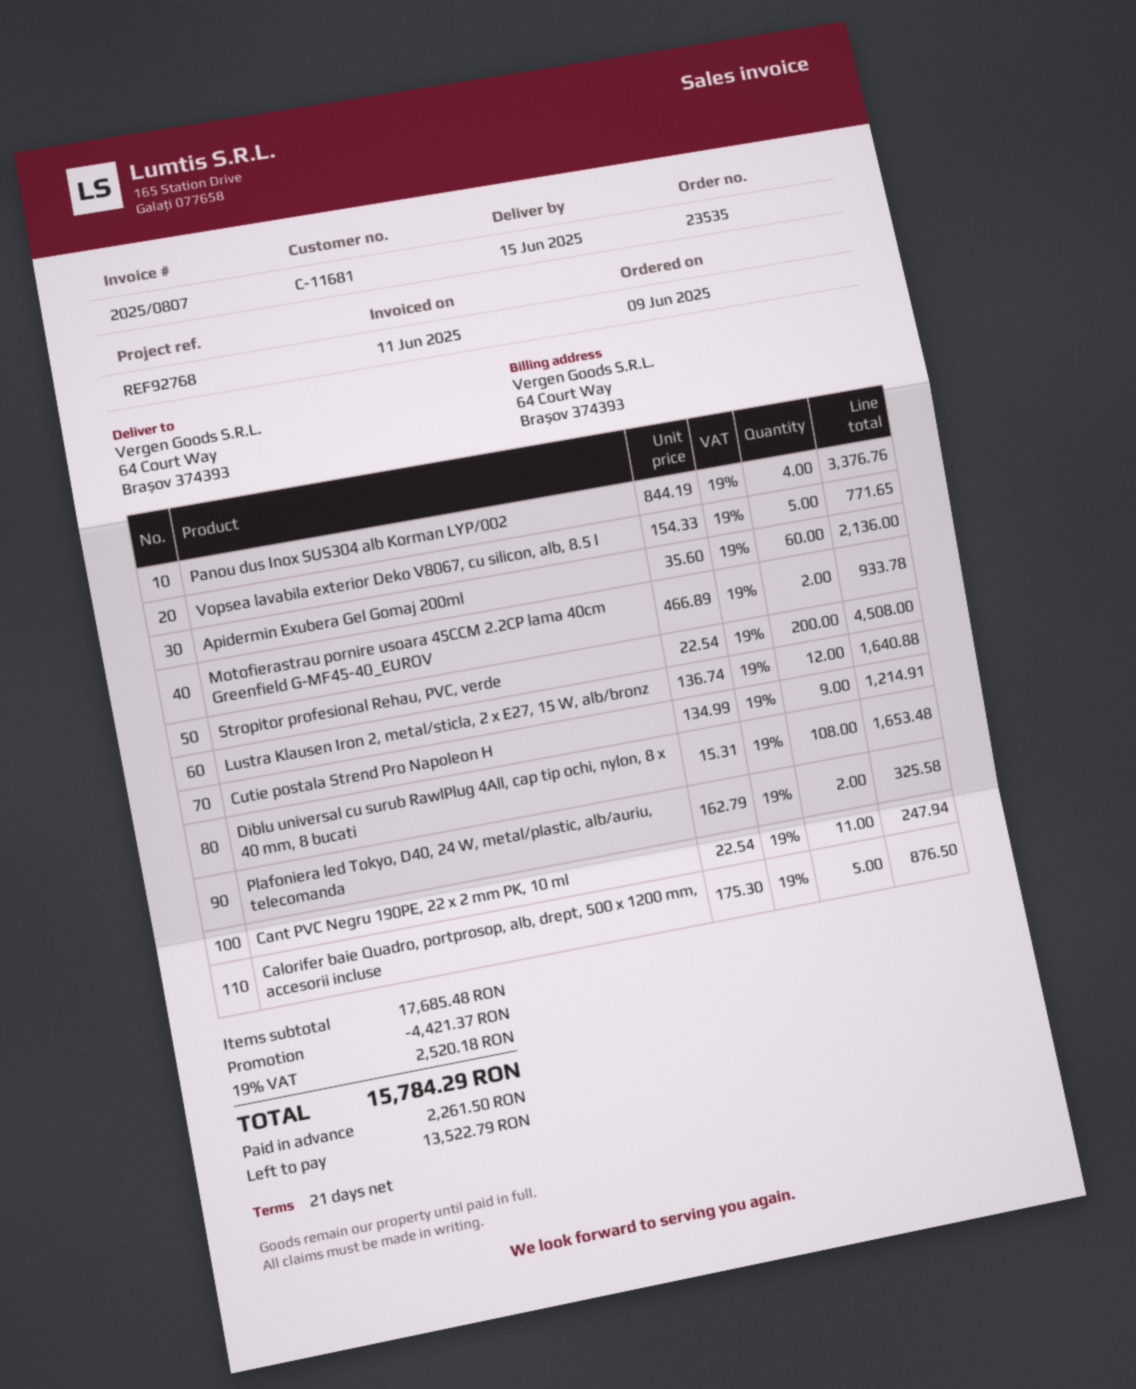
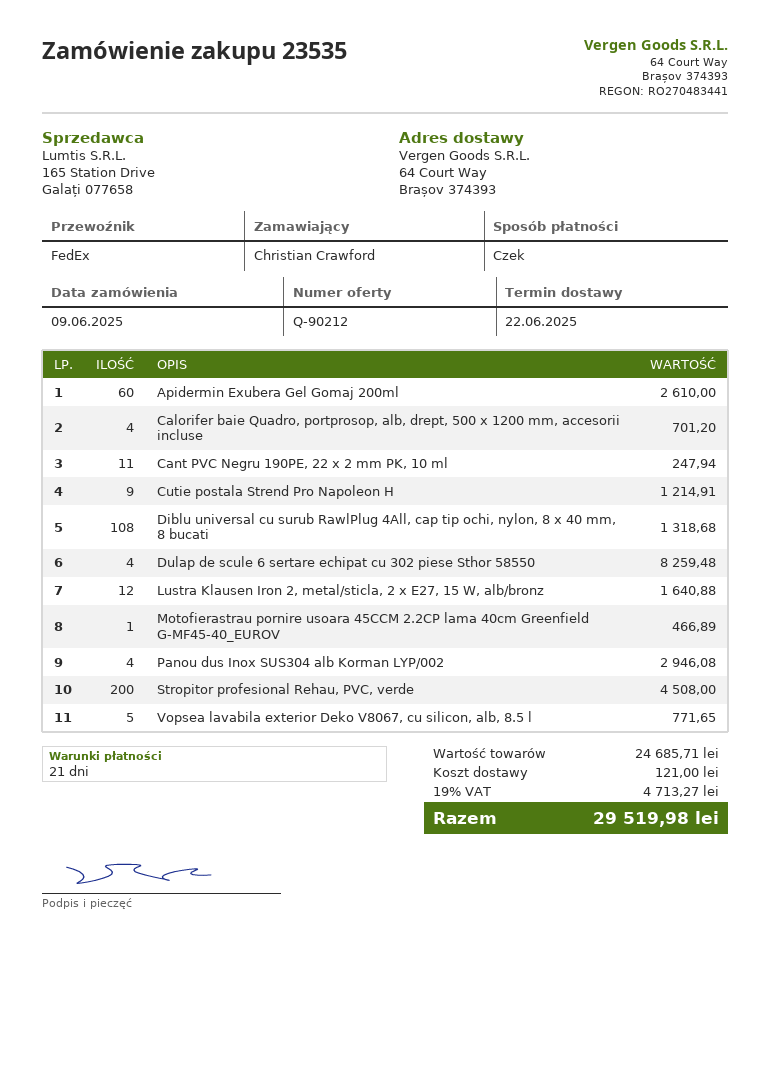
delivery date: 2025-06-15 -> 2025-06-22
Panou dus Inox SUS304 alb Korman LYP/002: 4 for 3376.76 -> 4 for 2946.08
Apidermin Exubera Gel Gomaj 200ml: 60 for 2136.00 -> 60 for 2610.00
Motofierastrau pornire usoara 45CCM 2.2CP lama 40cm Greenfield G-MF45-40_EUROV: 2 for 933.78 -> 1 for 466.89
Diblu universal cu surub RawlPlug 4All, cap tip ochi, nylon, 8 x 40 mm, 8 bucati: 108 for 1653.48 -> 108 for 1318.68
Plafoniera led Tokyo, D40, 24 W, metal/plastic, alb/auriu, telecomanda: 2 for 325.58 -> none
Calorifer baie Quadro, portprosop, alb, drept, 500 x 1200 mm, accesorii incluse: 5 for 876.50 -> 4 for 701.20
Dulap de scule 6 sertare echipat cu 302 piese Sthor 58550: none -> 4 for 8259.48
subtotal: 17685.48 -> 24685.71
discount: 4421.37 -> none
shipping: none -> 121.00
tax: 19% = 2520.18 -> 19% = 4713.27
total: 15784.29 -> 29519.98

